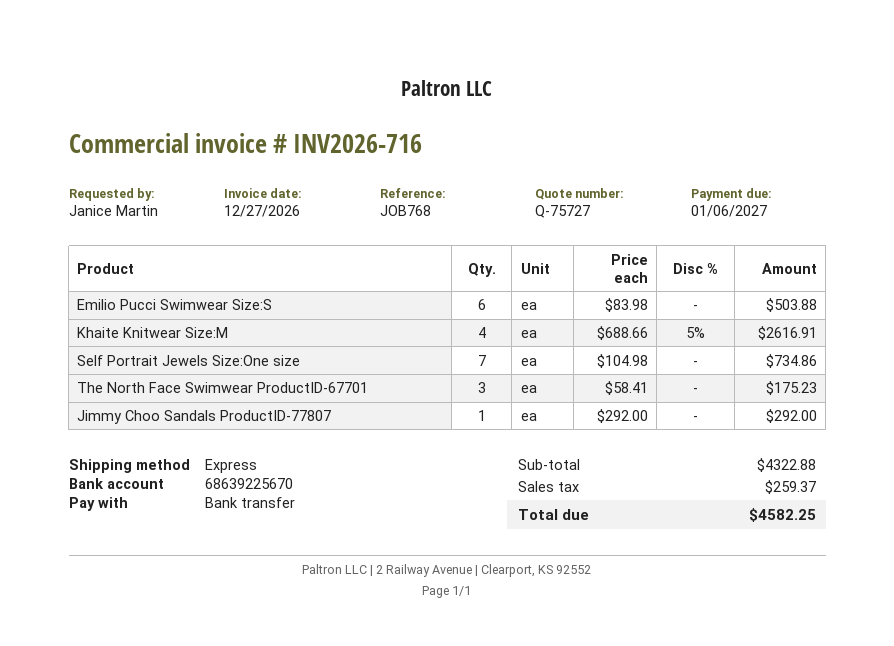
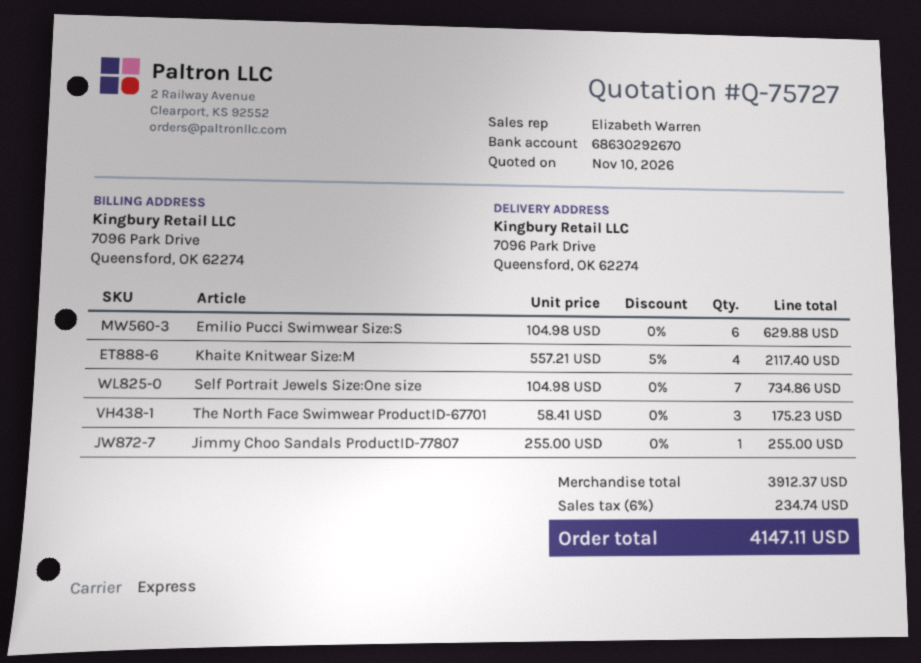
bank account: 68639225670 -> 68630292670
Emilio Pucci Swimwear Size:S: 6 x 83.98 = 503.88 -> 6 x 104.98 = 629.88
Khaite Knitwear Size:M: 4 x 688.66 - 5% = 2616.91 -> 4 x 557.21 - 5% = 2117.40
Jimmy Choo Sandals ProductID-77807: 1 x 292.00 = 292.00 -> 1 x 255.00 = 255.00
subtotal: 4322.88 -> 3912.37
tax: 259.37 -> 234.74
total: 4582.25 -> 4147.11

